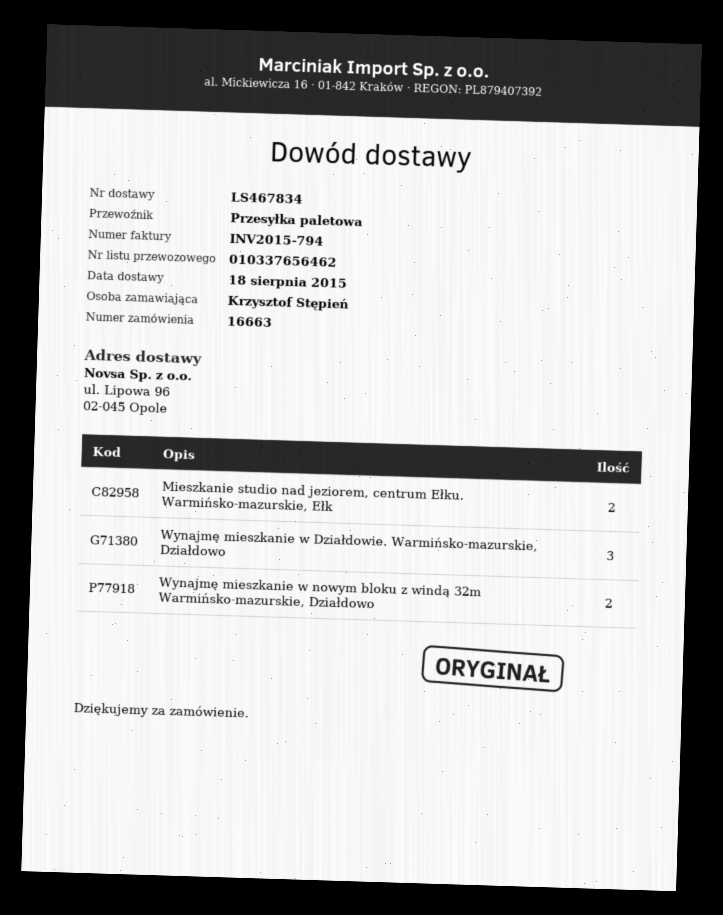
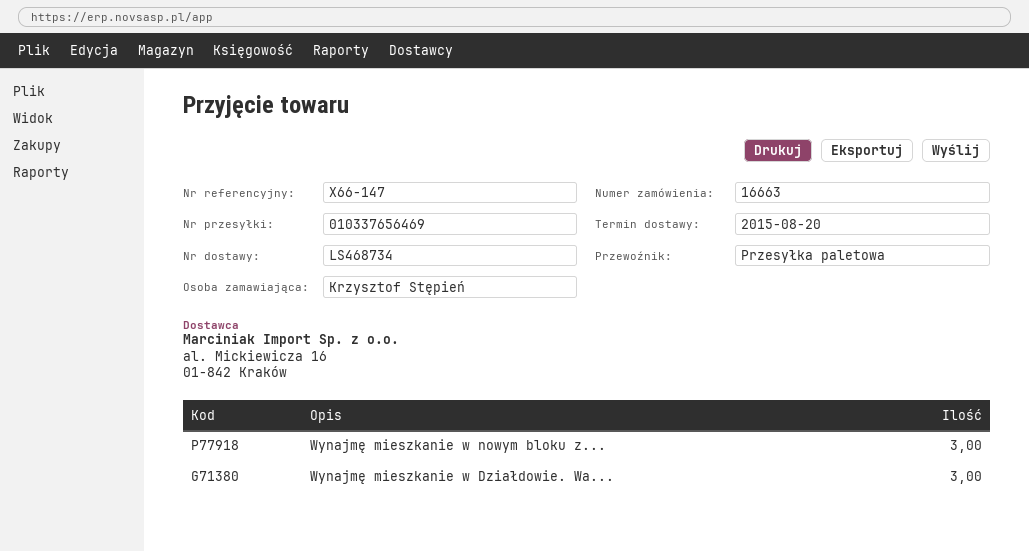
delivery note number: LS467834 -> LS468734
delivery date: 2015-08-18 -> 2015-08-20
tracking number: 010337656462 -> 010337656469
Mieszkanie studio nad jeziorem, centrum Ełku. Warmińsko-mazurskie, Ełk: 2 -> none
Wynajmę mieszkanie w nowym bloku z windą 32m Warmińsko-mazurskie, Działdowo: 2 -> 3

